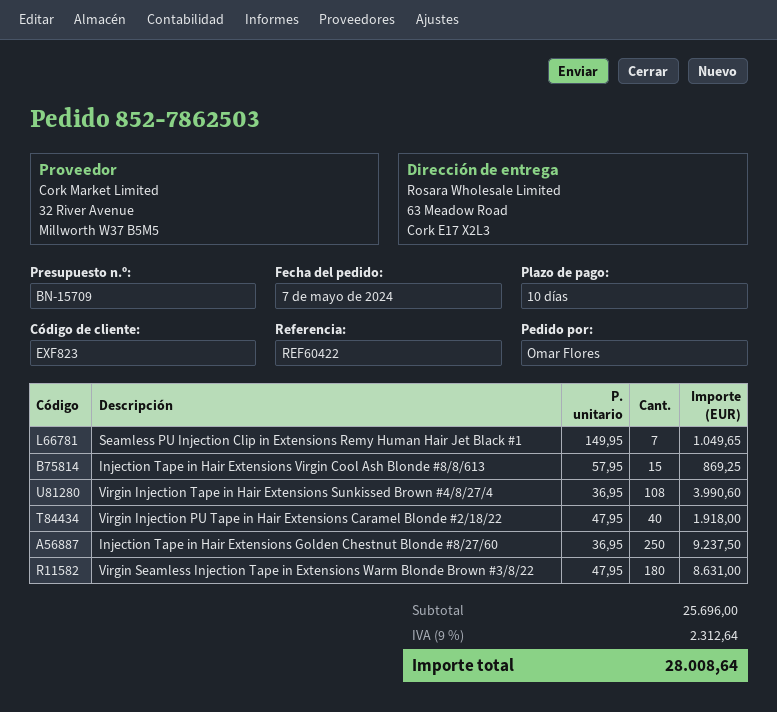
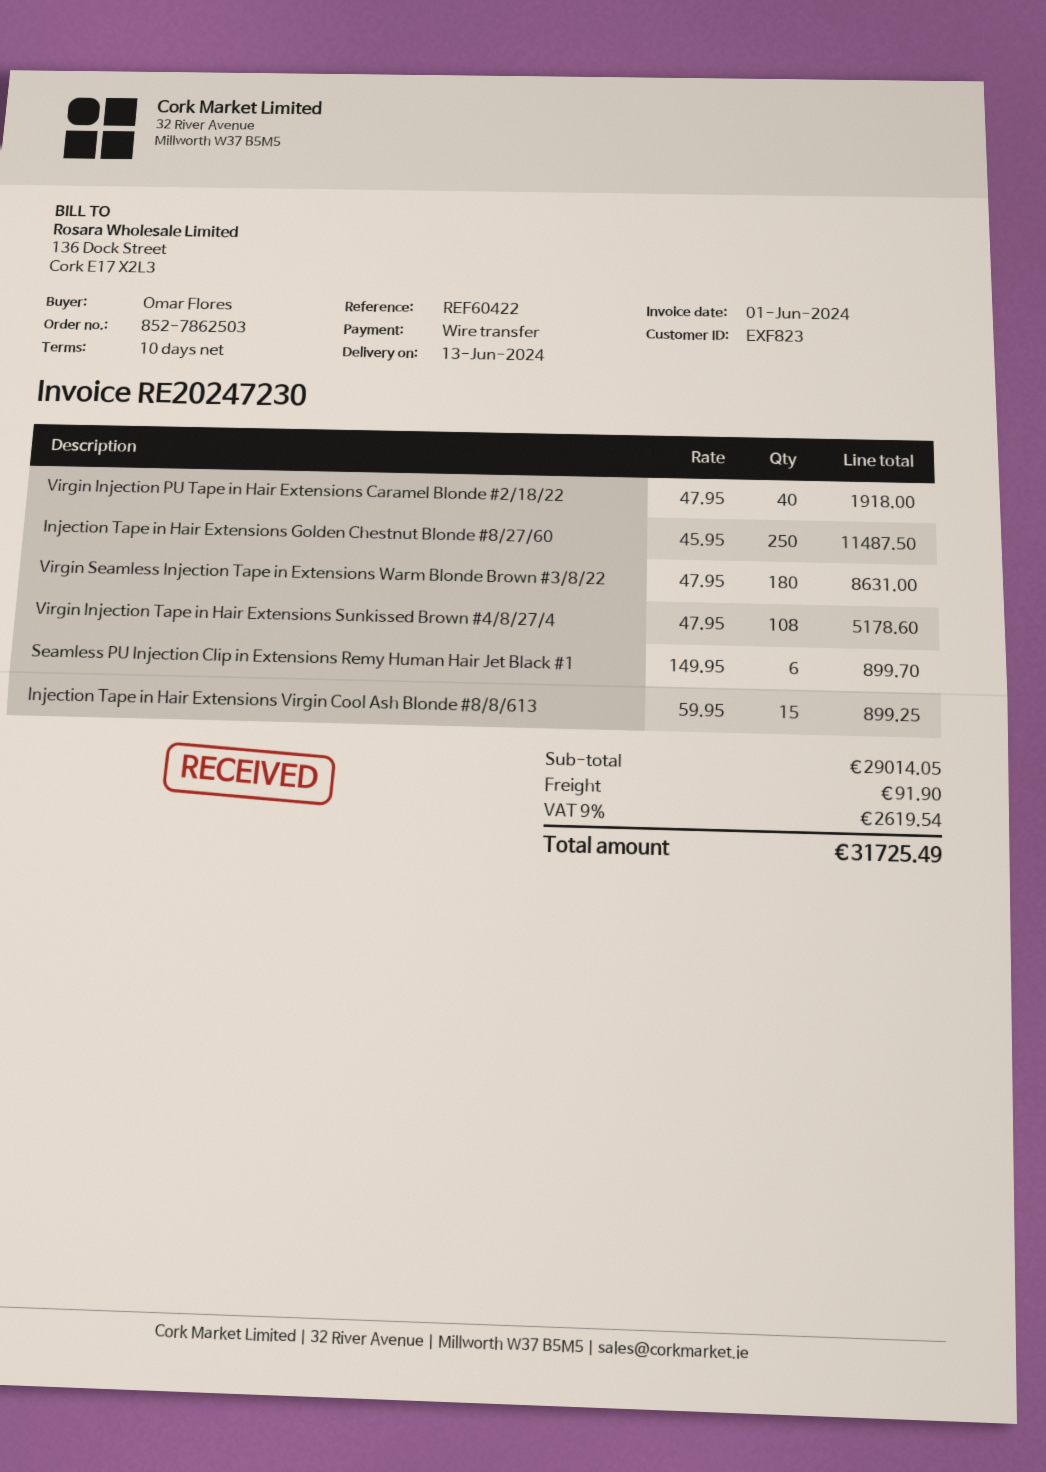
Seamless PU Injection Clip in Extensions Remy Human Hair Jet Black #1: 7 x 149.95 = 1049.65 -> 6 x 149.95 = 899.70
Injection Tape in Hair Extensions Virgin Cool Ash Blonde #8/8/613: 15 x 57.95 = 869.25 -> 15 x 59.95 = 899.25
Virgin Injection Tape in Hair Extensions Sunkissed Brown #4/8/27/4: 108 x 36.95 = 3990.60 -> 108 x 47.95 = 5178.60
Injection Tape in Hair Extensions Golden Chestnut Blonde #8/27/60: 250 x 36.95 = 9237.50 -> 250 x 45.95 = 11487.50
subtotal: 25696.00 -> 29014.05
shipping: none -> 91.90
tax: 9% = 2312.64 -> 9% = 2619.54
total: 28008.64 -> 31725.49

